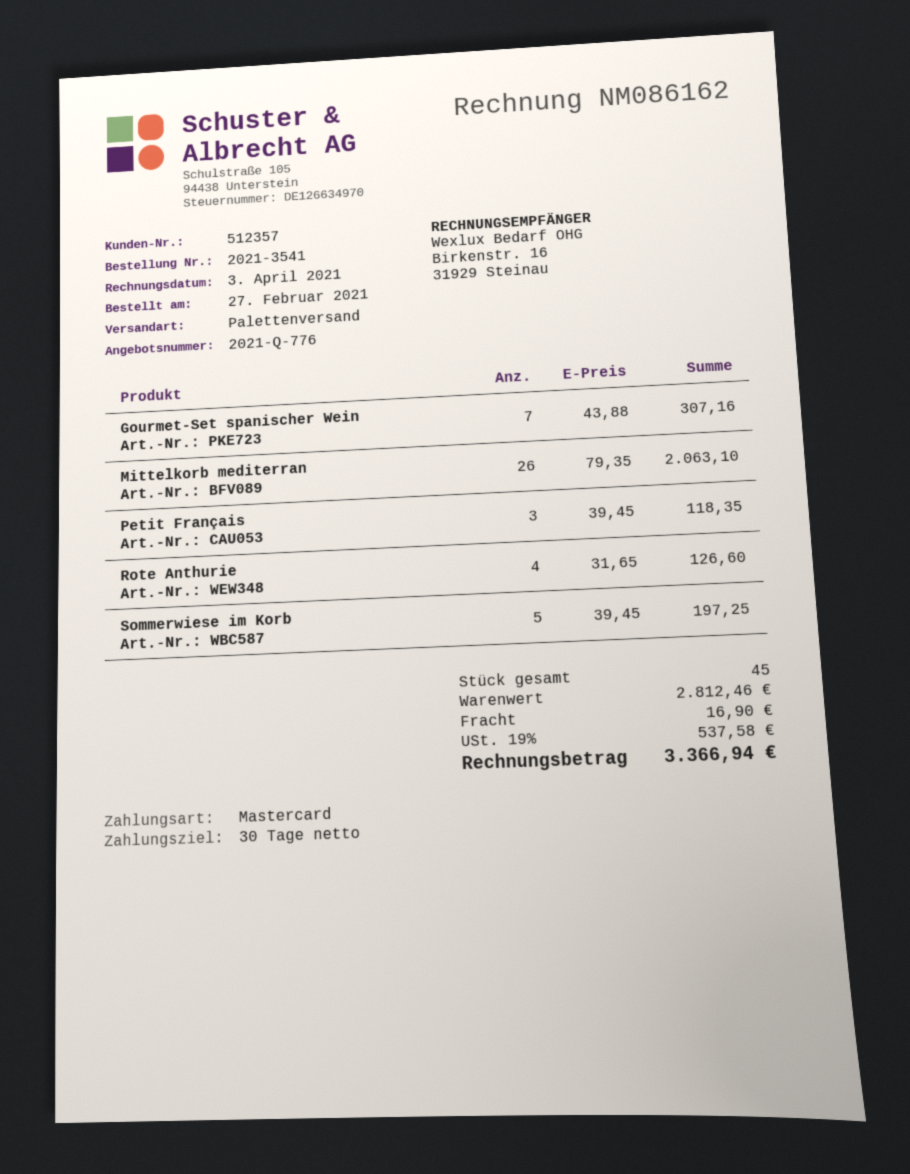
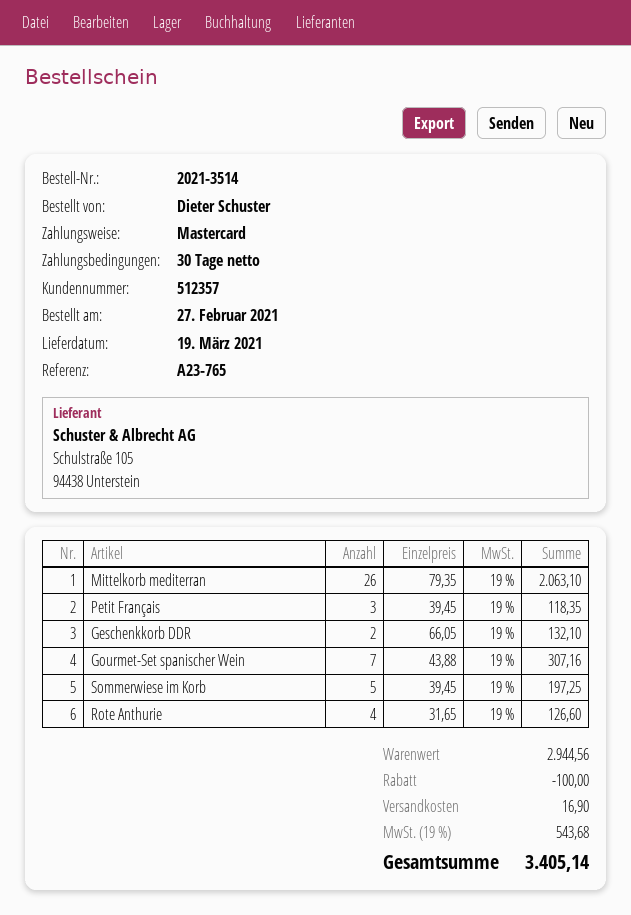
order number: 2021-3541 -> 2021-3514
Geschenkkorb DDR: none -> 2 x 66.05 = 132.10
subtotal: 2812.46 -> 2944.56
discount: none -> 100.00
tax: 19% = 537.58 -> 19% = 543.68
total: 3366.94 -> 3405.14

